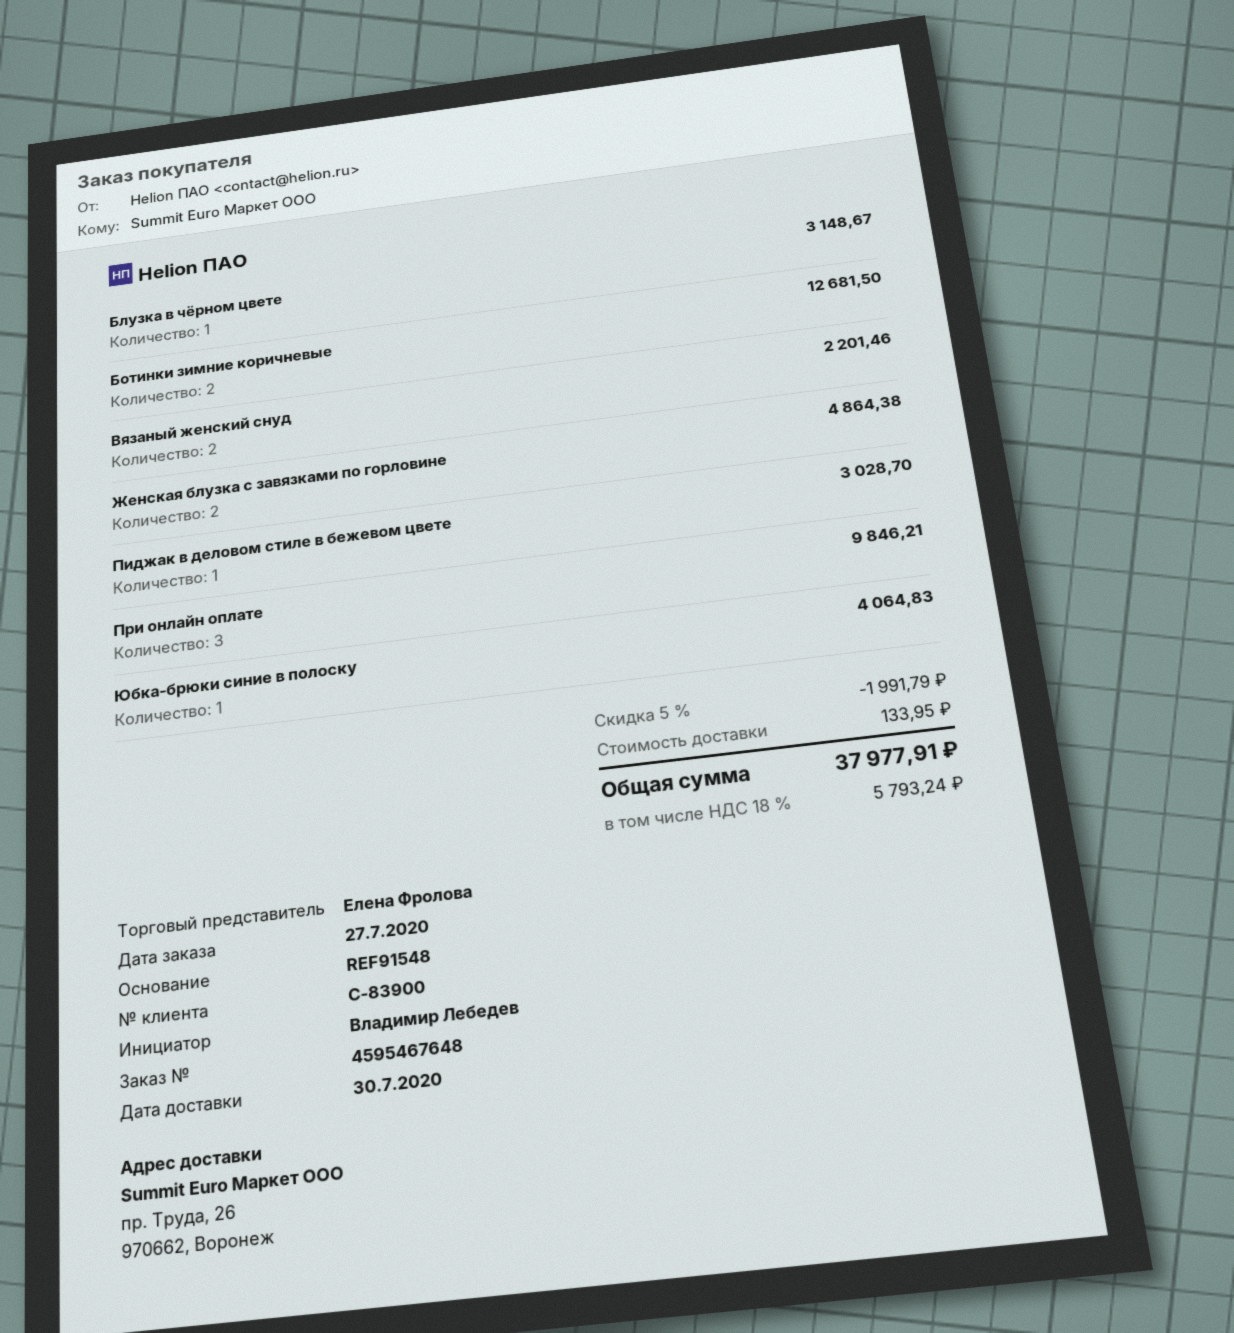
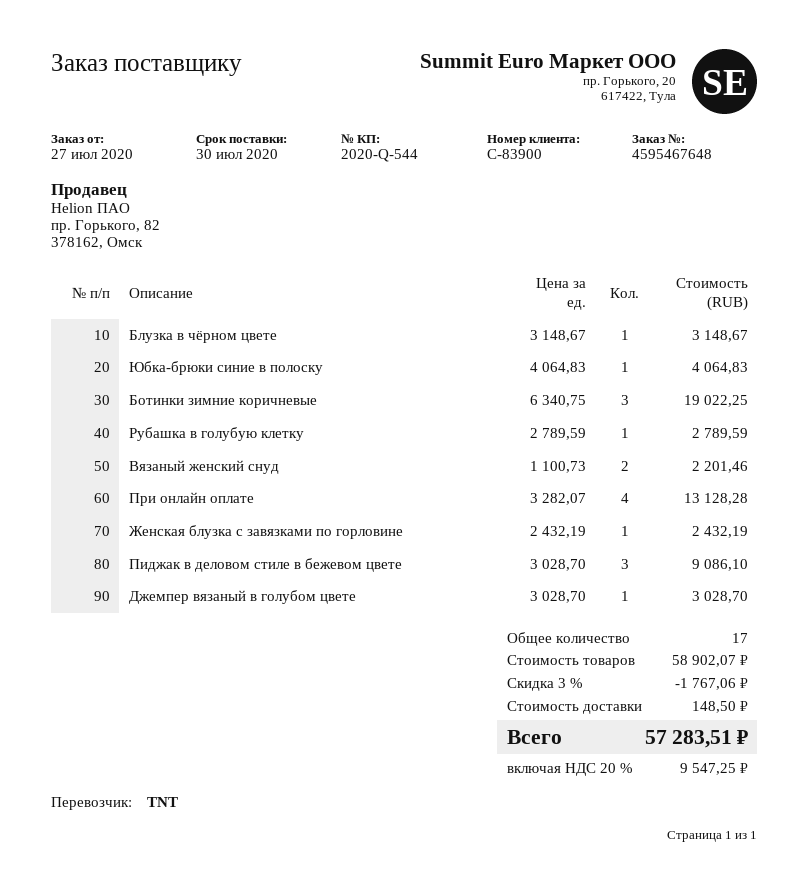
Ботинки зимние коричневые: 2 for 12681.50 -> 3 for 19022.25
Женская блузка с завязками по горловине: 2 for 4864.38 -> 1 for 2432.19
Пиджак в деловом стиле в бежевом цвете: 1 for 3028.70 -> 3 for 9086.10
При онлайн оплате: 3 for 9846.21 -> 4 for 13128.28
Рубашка в голубую клетку: none -> 1 for 2789.59
Джемпер вязаный в голубом цвете: none -> 1 for 3028.70
discount: 5% = 1991.79 -> 3% = 1767.06
shipping: 133.95 -> 148.50
tax: 18% = 5793.24 -> 20% = 9547.25
total: 37977.91 -> 57283.51

